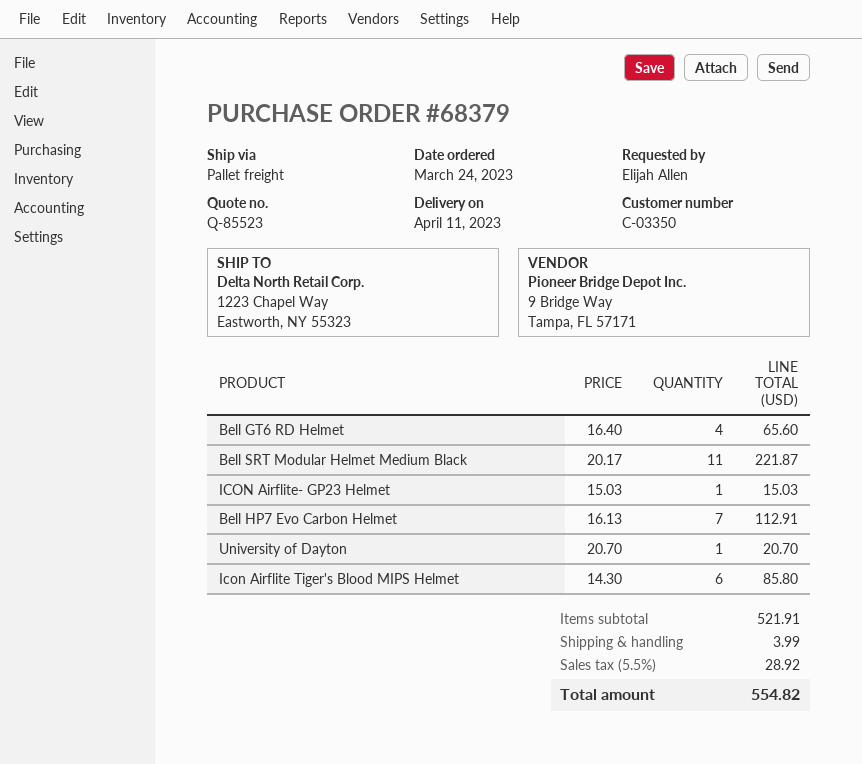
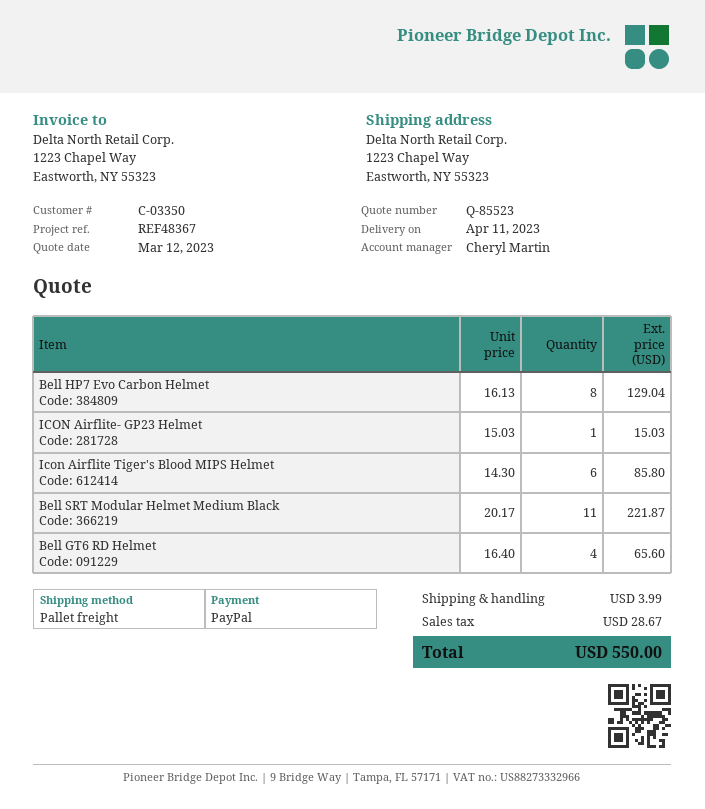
Bell HP7 Evo Carbon Helmet: 7 x 16.13 = 112.91 -> 8 x 16.13 = 129.04
University of Dayton: 1 x 20.70 = 20.70 -> none
tax: 28.92 -> 28.67
total: 554.82 -> 550.00

